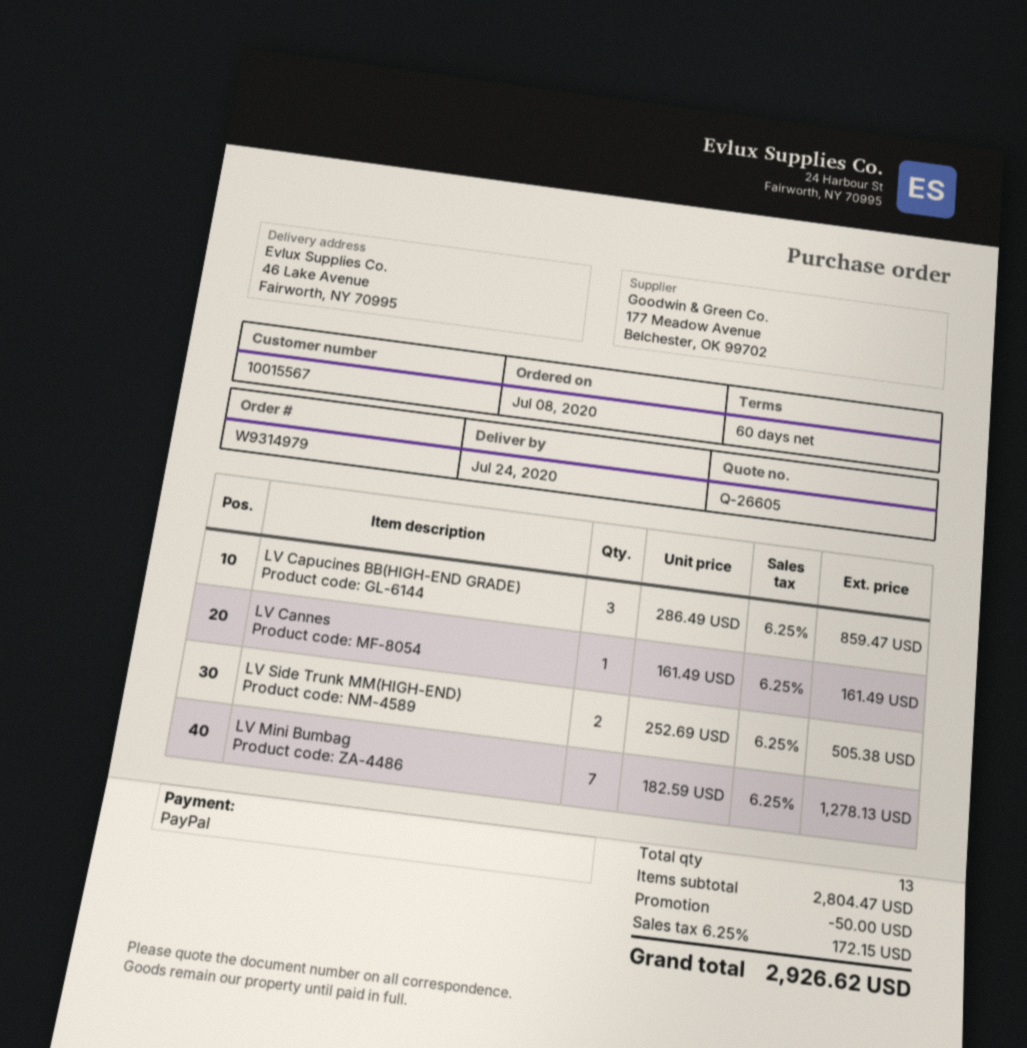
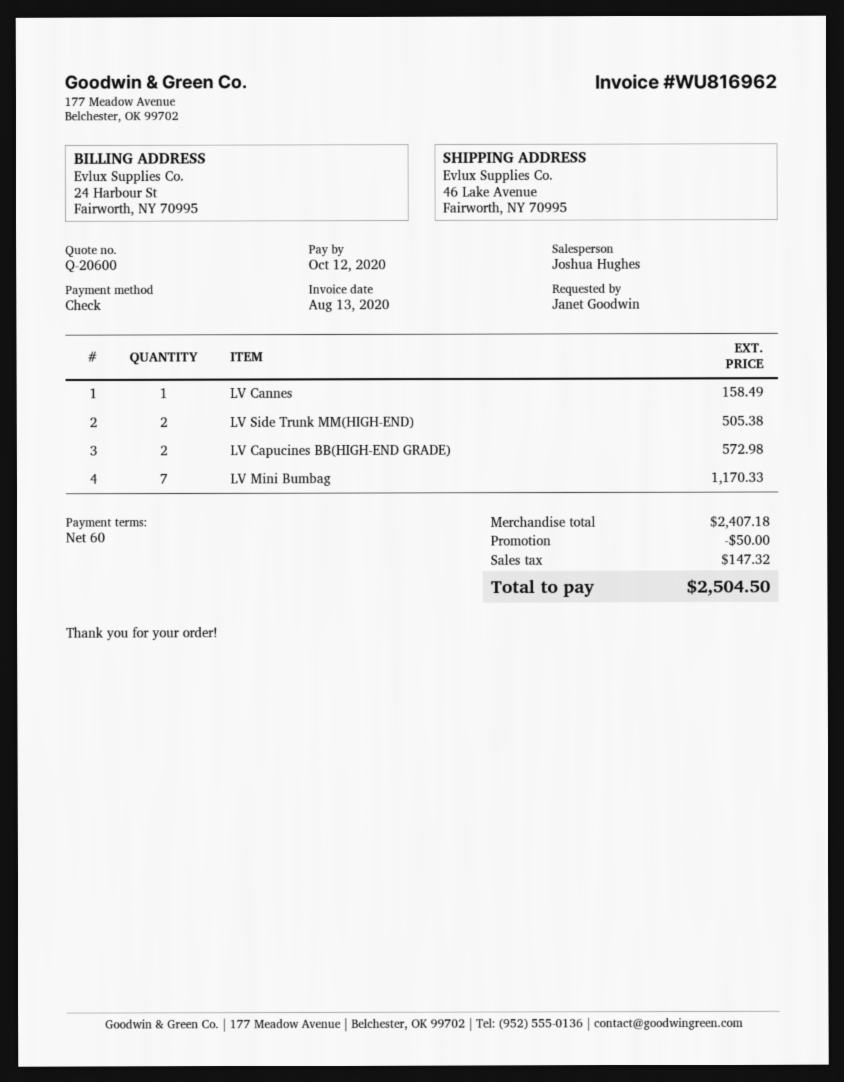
quote number: Q-26605 -> Q-20600
payment method: PayPal -> cheque
LV Capucines BB(HIGH-END GRADE): 3 for 859.47 -> 2 for 572.98
LV Cannes: 1 for 161.49 -> 1 for 158.49
LV Mini Bumbag: 7 for 1278.13 -> 7 for 1170.33
subtotal: 2804.47 -> 2407.18
tax: 172.15 -> 147.32
total: 2926.62 -> 2504.50

